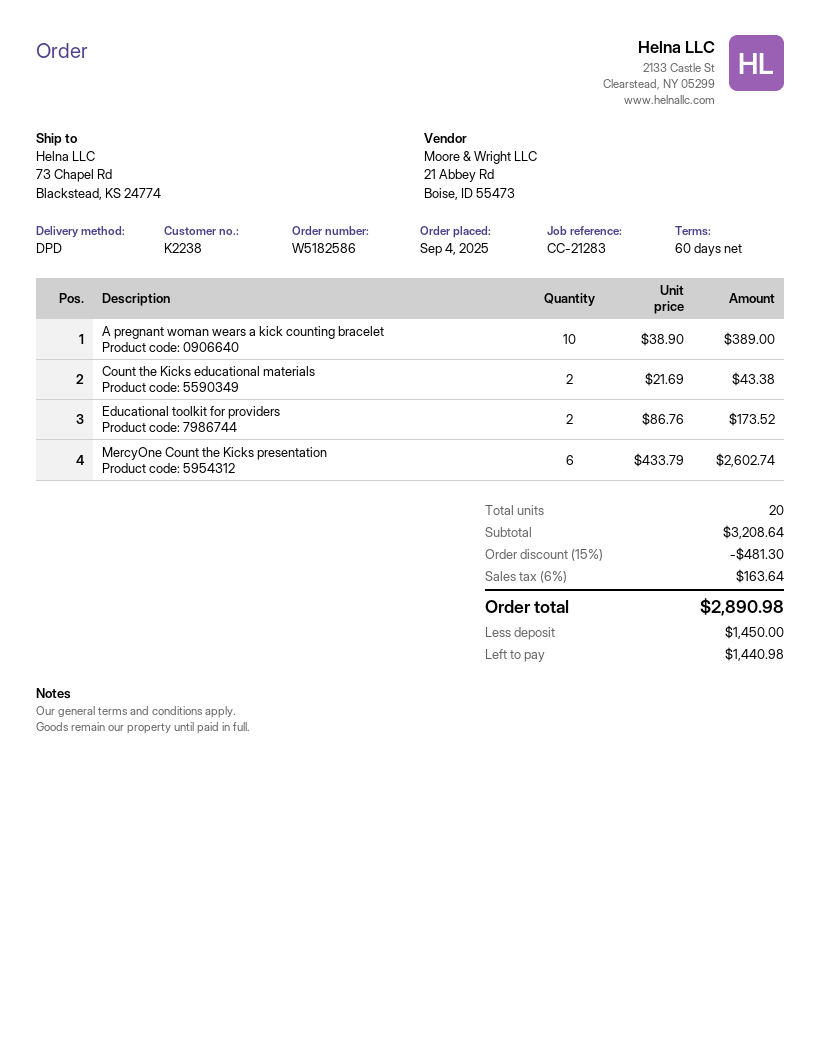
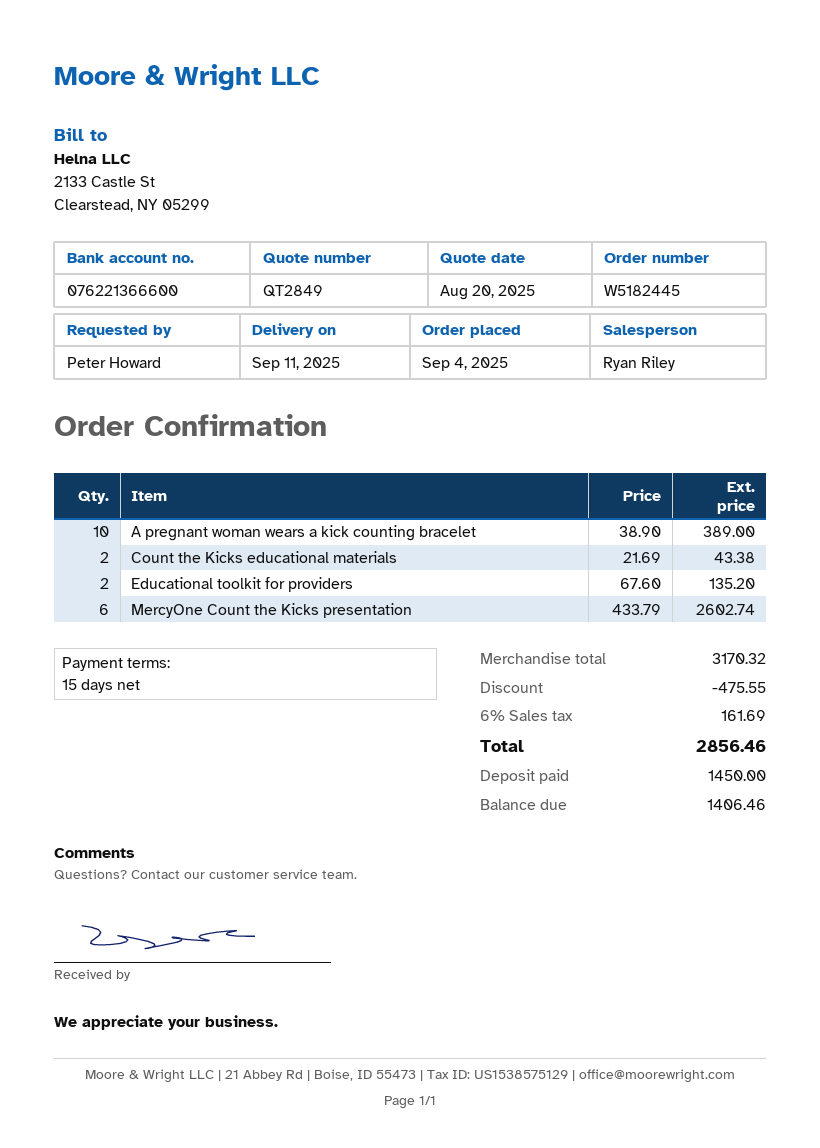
order number: W5182586 -> W5182445
payment terms: 60 days -> 15 days
Educational toolkit for providers: 2 x 86.76 = 173.52 -> 2 x 67.60 = 135.20
subtotal: 3208.64 -> 3170.32
discount: 481.30 -> 475.55
tax: 6% = 163.64 -> 6% = 161.69
total: 2890.98 -> 2856.46
balance: 1440.98 -> 1406.46

